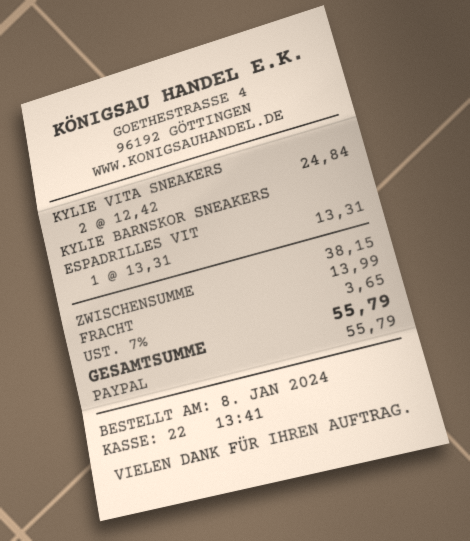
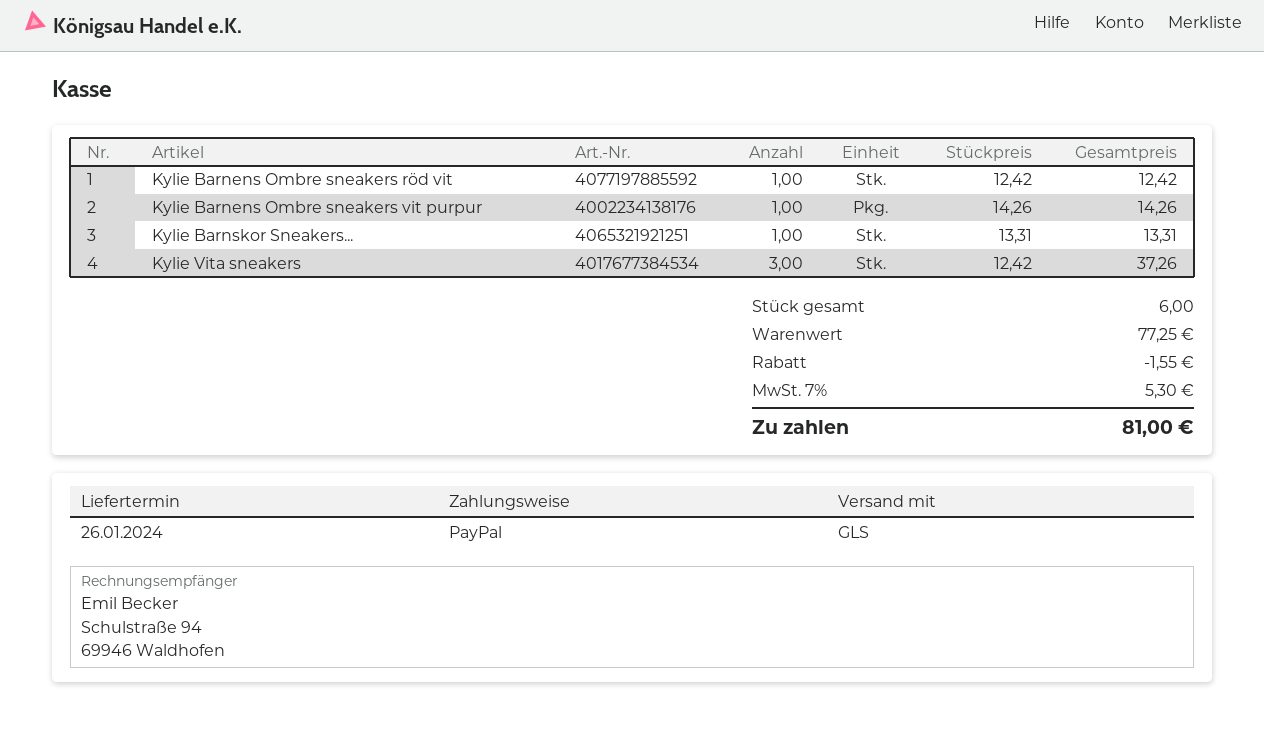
KYLIE VITA SNEAKERS: 2 x 12.42 = 24.84 -> 3 x 12.42 = 37.26
Kylie Barnens Ombre sneakers röd vit: none -> 1 x 12.42 = 12.42
Kylie Barnens Ombre sneakers vit purpur: none -> 1 x 14.26 = 14.26
subtotal: 38.15 -> 77.25
discount: none -> 1.55
shipping: 13.99 -> none
tax: 7% = 3.65 -> 7% = 5.30
total: 55.79 -> 81.00

